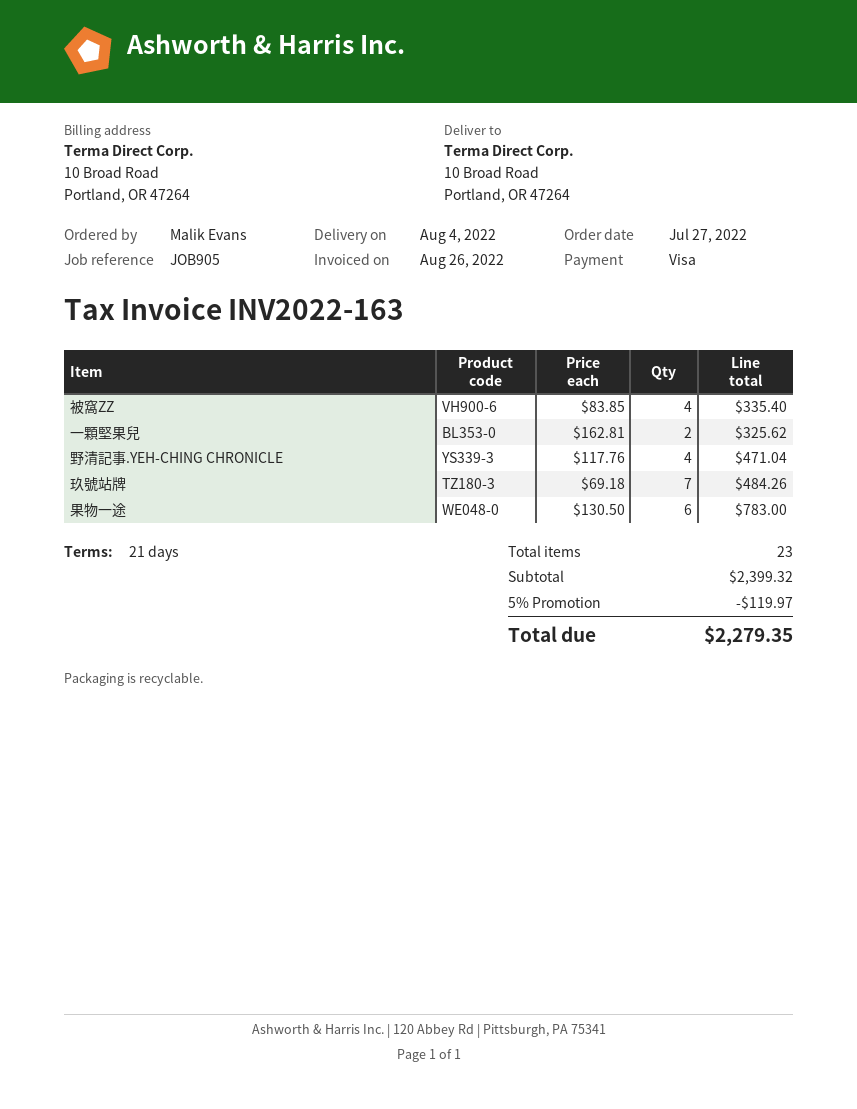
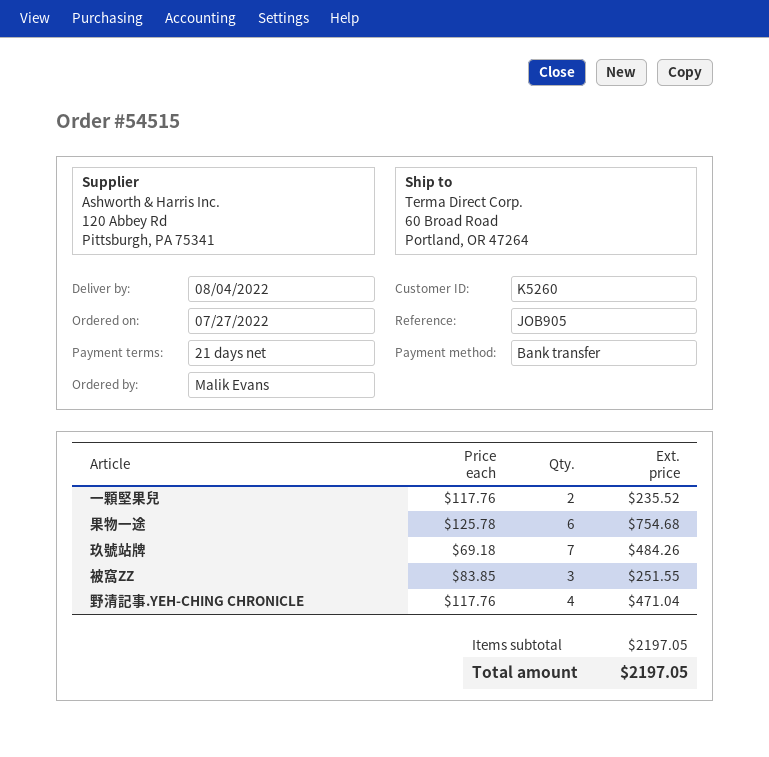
payment method: Visa -> bank transfer
ship to: 10 Broad Road, Portland, OR 47264 -> 60 Broad Road, Portland, OR 47264
被窩ZZ: 4 x 83.85 = 335.40 -> 3 x 83.85 = 251.55
一顆堅果兒: 2 x 162.81 = 325.62 -> 2 x 117.76 = 235.52
果物一途: 6 x 130.50 = 783.00 -> 6 x 125.78 = 754.68
subtotal: 2399.32 -> 2197.05
discount: 5% = 119.97 -> none
total: 2279.35 -> 2197.05

